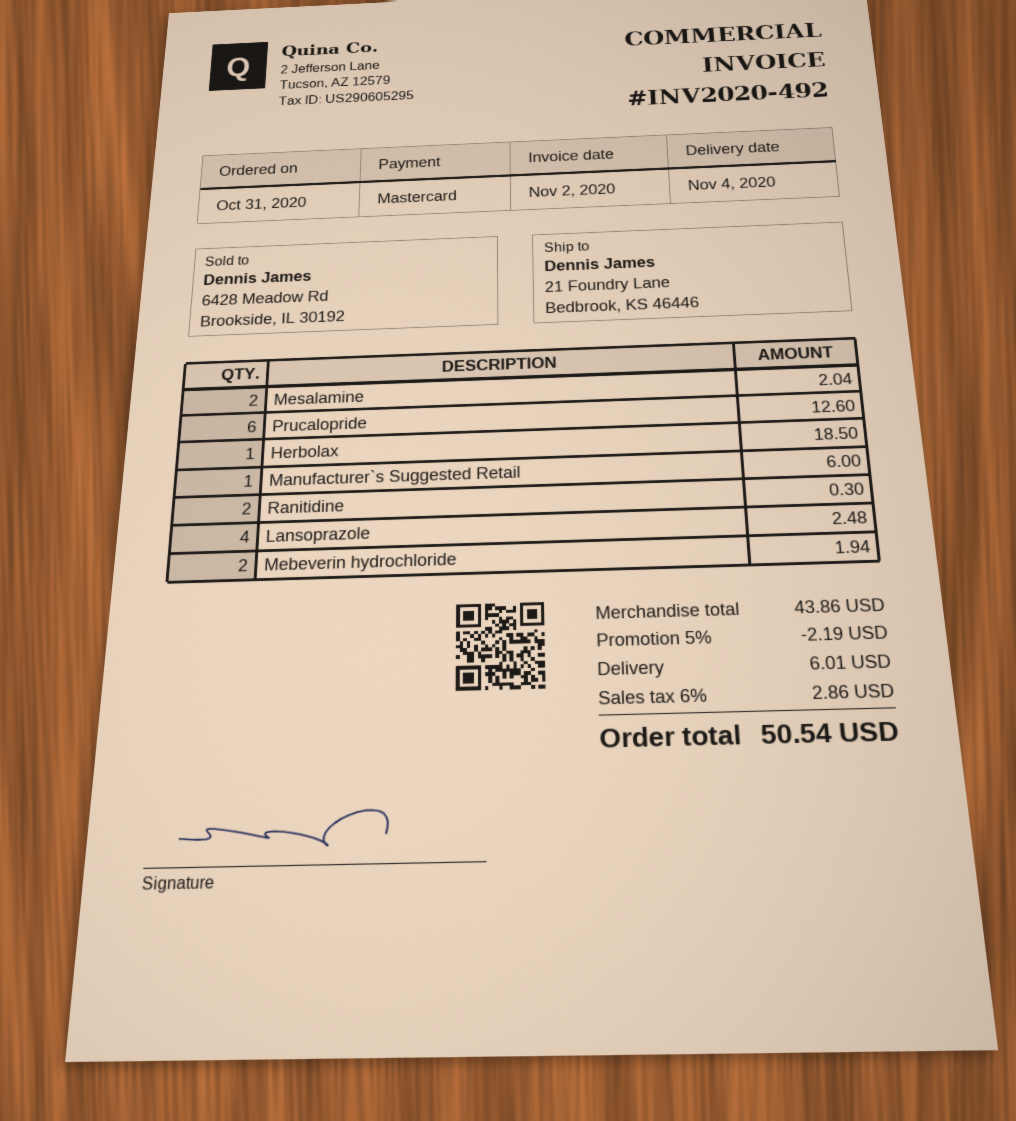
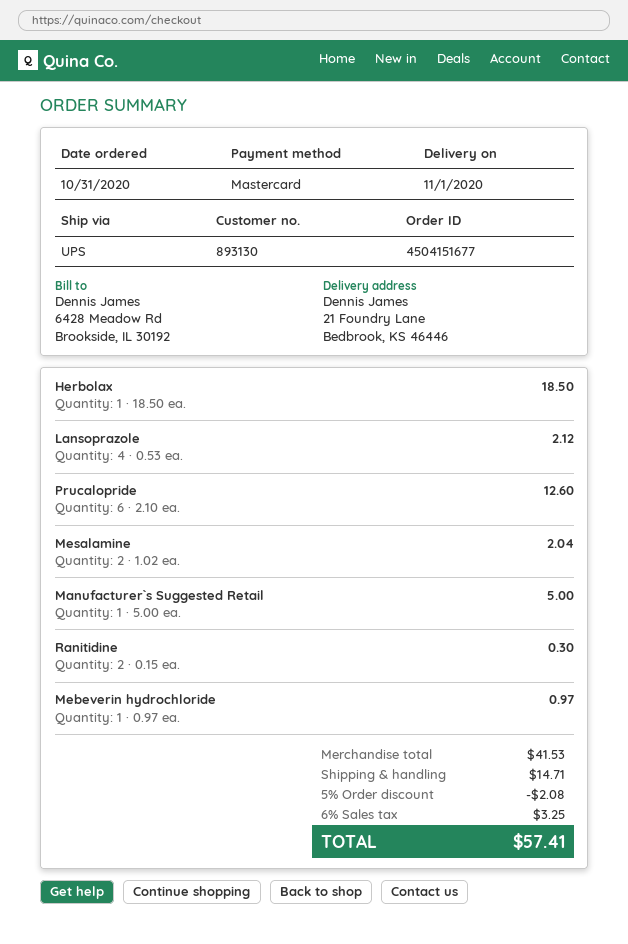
delivery date: 2020-11-04 -> 2020-11-01
Manufacturer`s Suggested Retail: 1 for 6.00 -> 1 for 5.00
Lansoprazole: 4 for 2.48 -> 4 for 2.12
Mebeverin hydrochloride: 2 for 1.94 -> 1 for 0.97
subtotal: 43.86 -> 41.53
discount: 5% = 2.19 -> 5% = 2.08
shipping: 6.01 -> 14.71
tax: 6% = 2.86 -> 6% = 3.25
total: 50.54 -> 57.41

